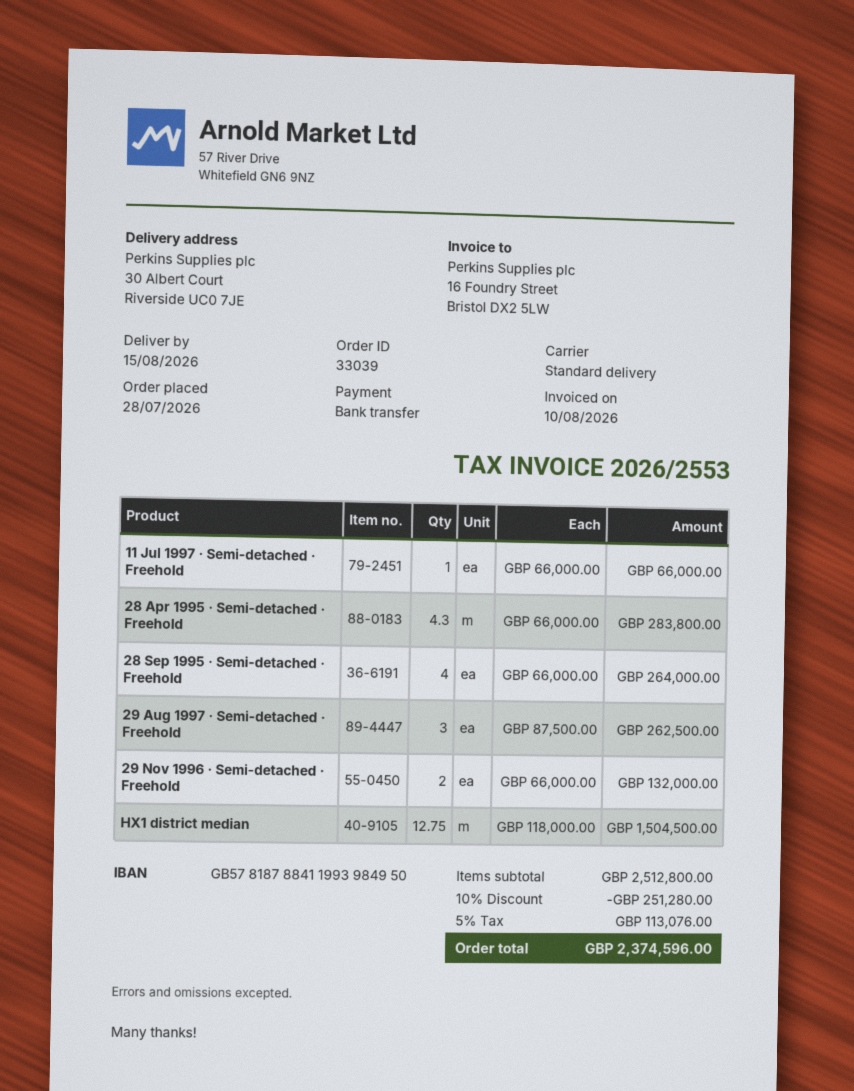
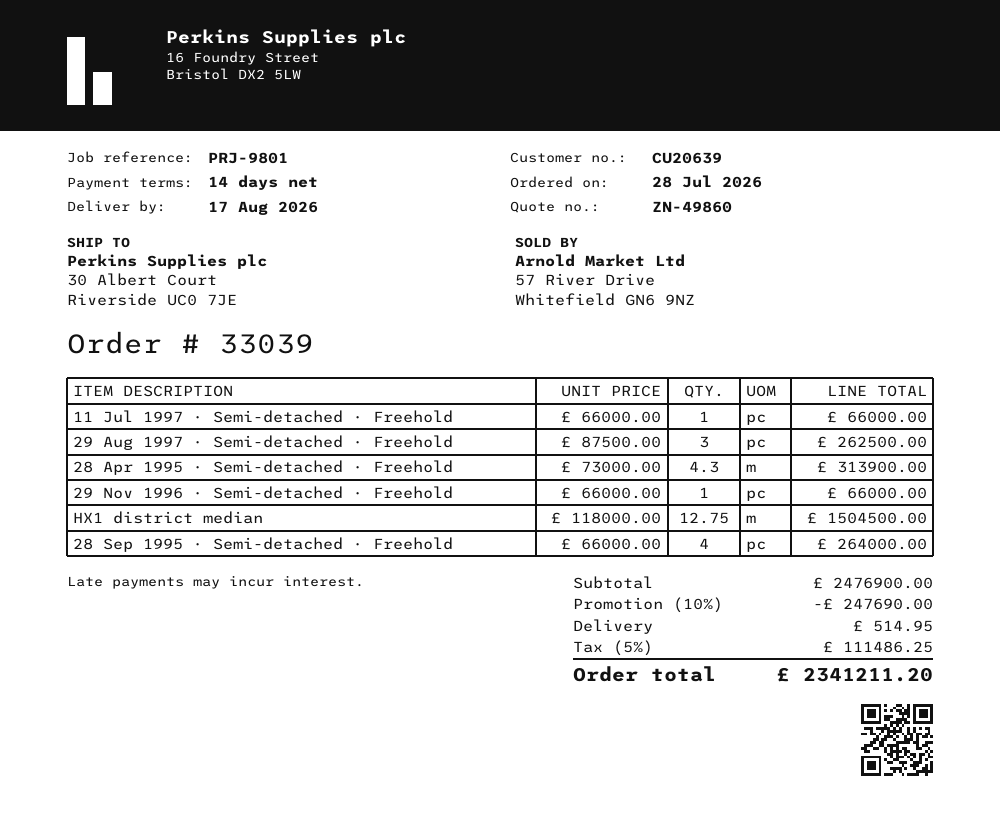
delivery date: 2026-08-15 -> 2026-08-17
28 Apr 1995 · Semi-detached · Freehold: 4.3 x 66000.00 = 283800.00 -> 4.3 x 73000.00 = 313900.00
29 Nov 1996 · Semi-detached · Freehold: 2 x 66000.00 = 132000.00 -> 1 x 66000.00 = 66000.00
subtotal: 2512800.00 -> 2476900.00
discount: 10% = 251280.00 -> 10% = 247690.00
shipping: none -> 514.95
tax: 5% = 113076.00 -> 5% = 111486.25
total: 2374596.00 -> 2341211.20

